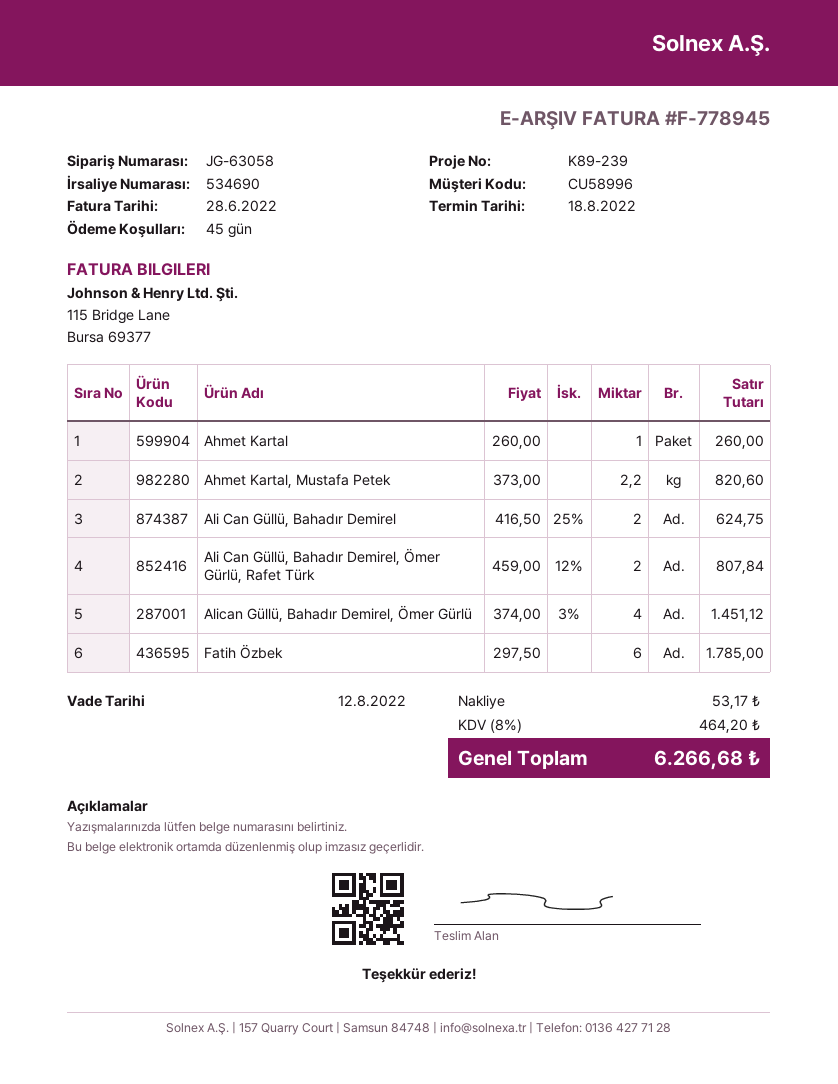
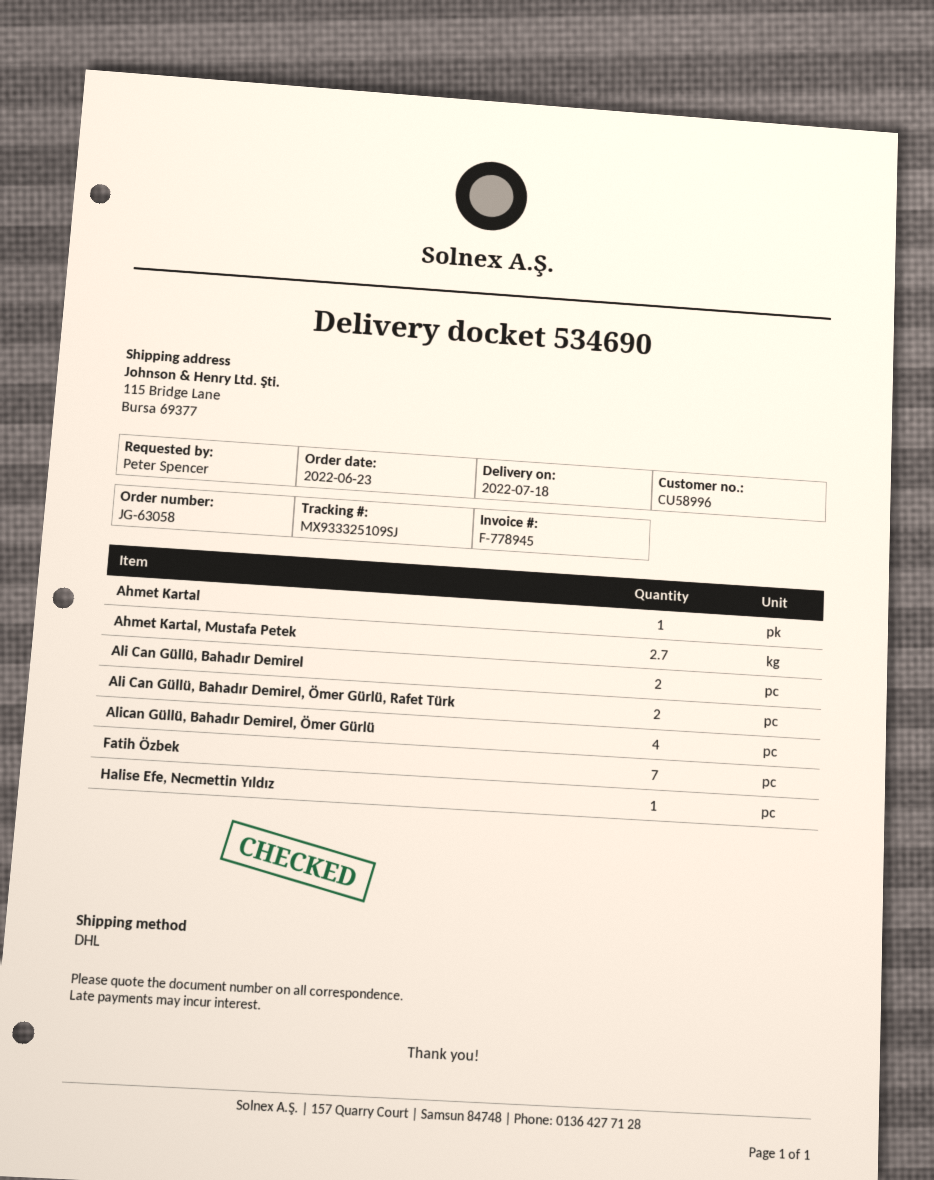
delivery date: 2022-08-18 -> 2022-07-18
Ahmet Kartal, Mustafa Petek: 2.2 -> 2.7
Fatih Özbek: 6 -> 7
Halise Efe, Necmettin Yıldız: none -> 1

